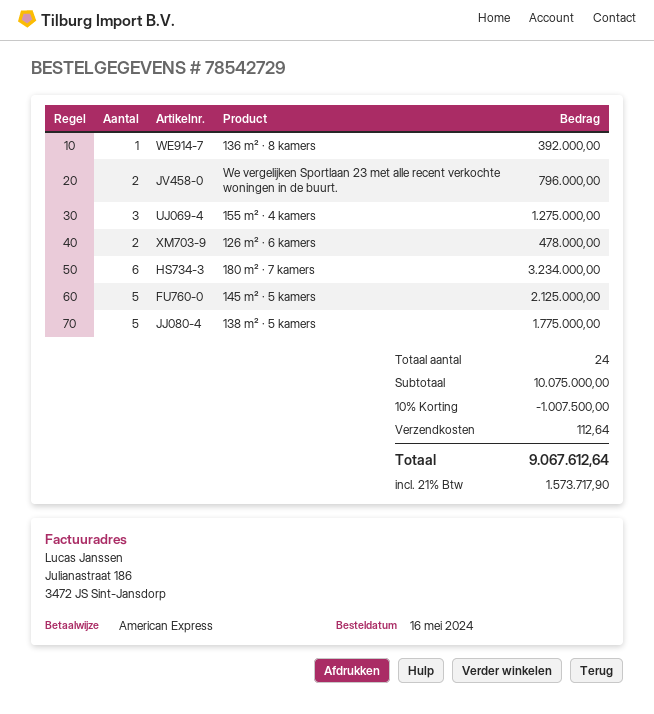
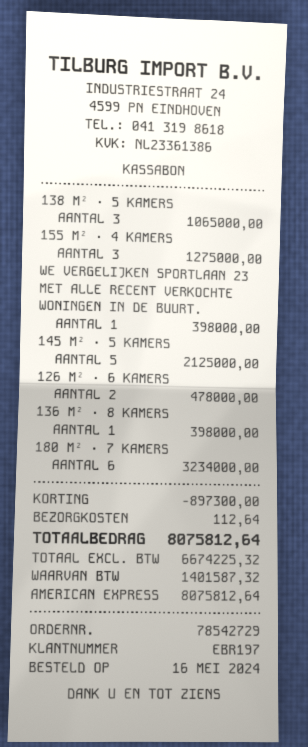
136 m² · 8 kamers: 1 for 392000.00 -> 1 for 398000.00
We vergelijken Sportlaan 23 met alle recent verkochte woningen in de buurt.: 2 for 796000.00 -> 1 for 398000.00
138 m² · 5 kamers: 5 for 1775000.00 -> 3 for 1065000.00
discount: 1007500.00 -> 897300.00
tax: 1573717.90 -> 1401587.32
total: 9067612.64 -> 8075812.64

